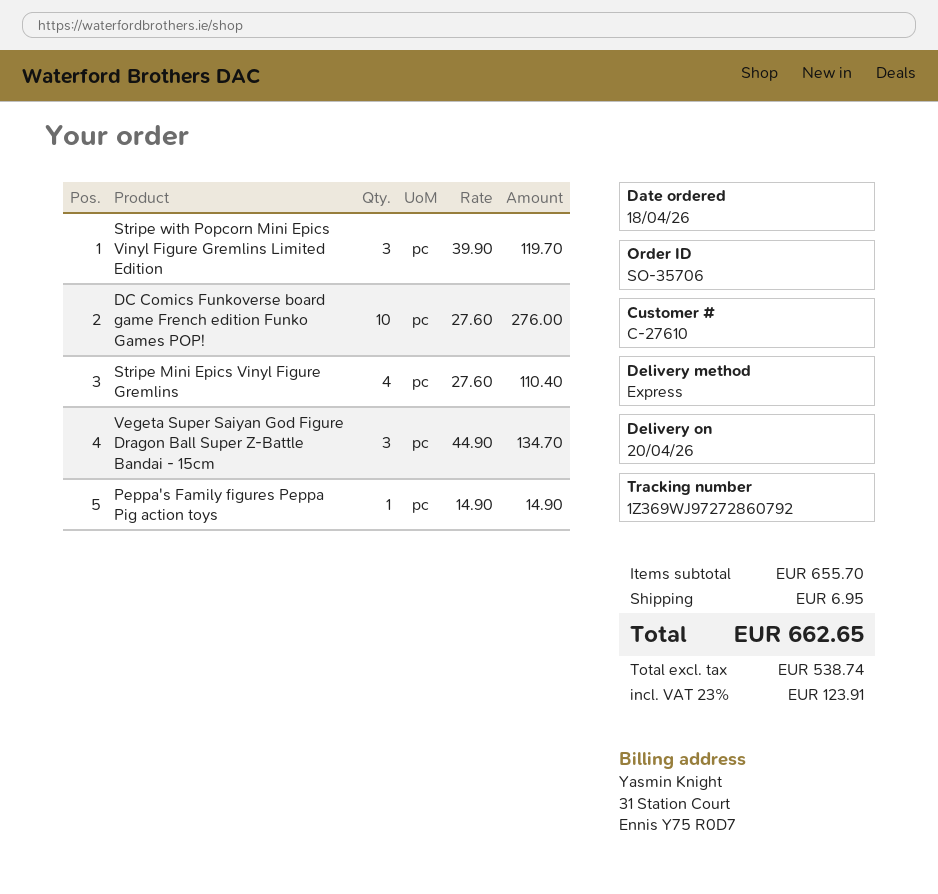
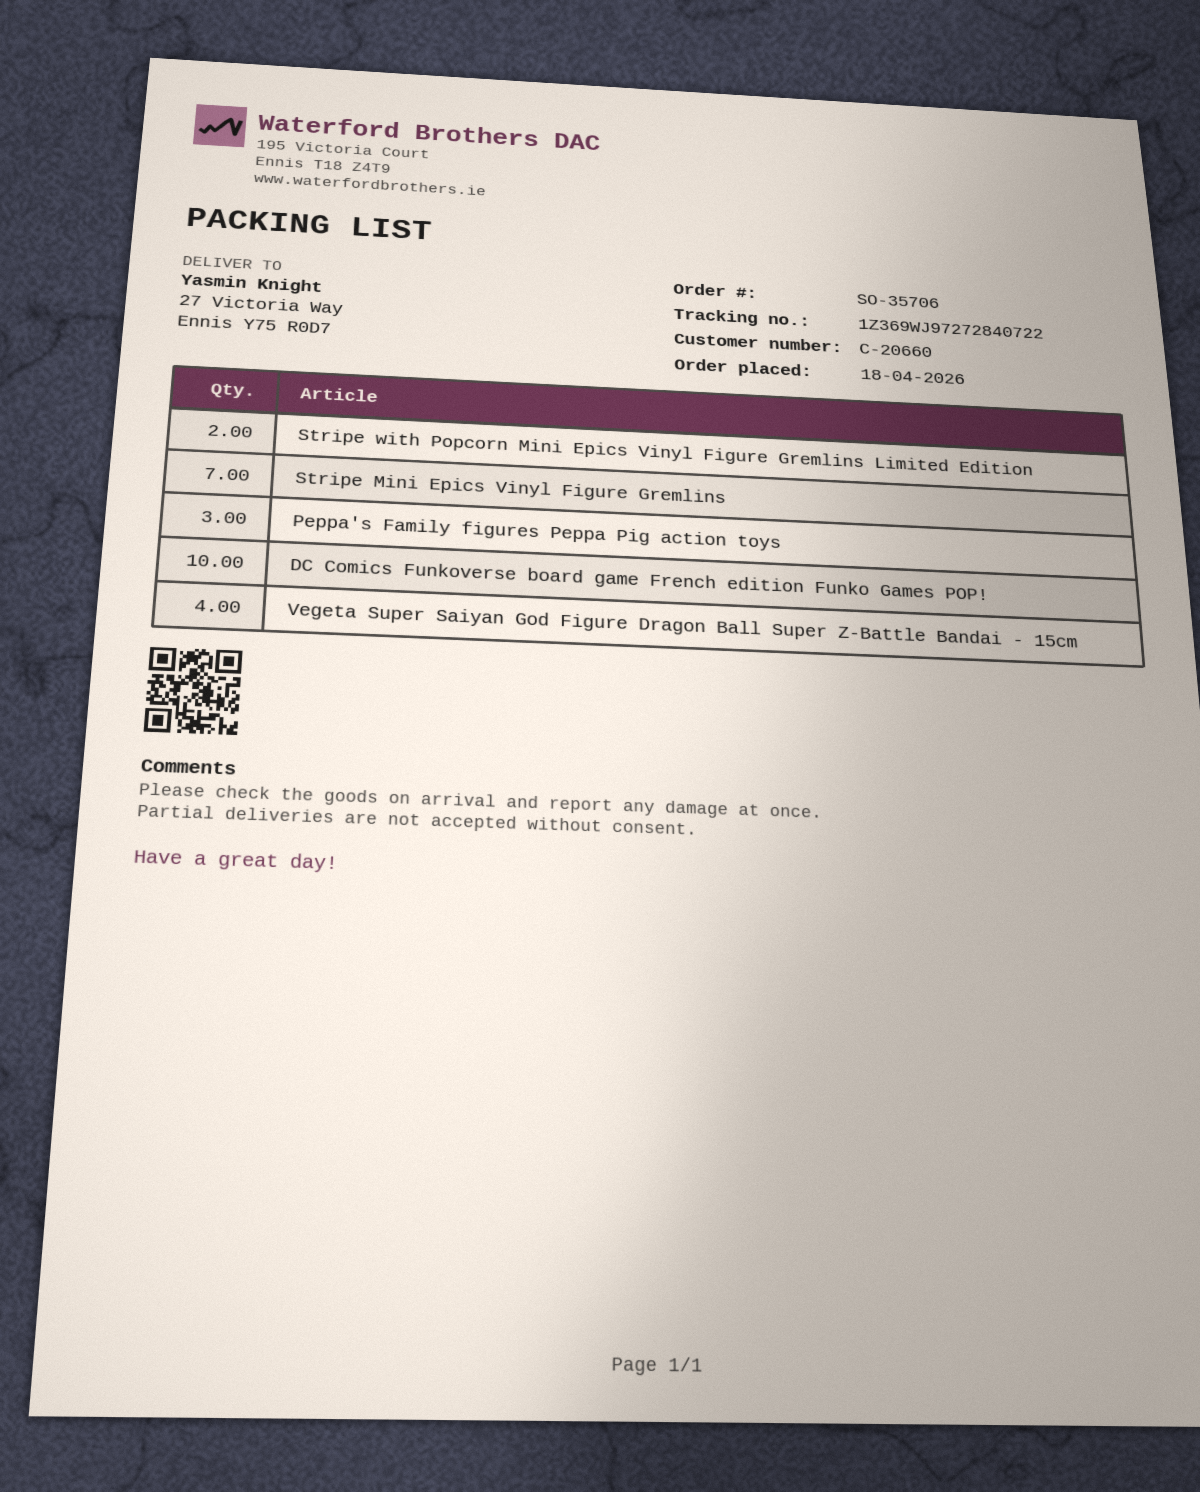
customer number: C-27610 -> C-20660
tracking number: 1Z369WJ97272860792 -> 1Z369WJ97272840722
Stripe with Popcorn Mini Epics Vinyl Figure Gremlins Limited Edition: 3 -> 2
Stripe Mini Epics Vinyl Figure Gremlins: 4 -> 7
Vegeta Super Saiyan God Figure Dragon Ball Super Z-Battle Bandai - 15cm: 3 -> 4
Peppa's Family figures Peppa Pig action toys: 1 -> 3

